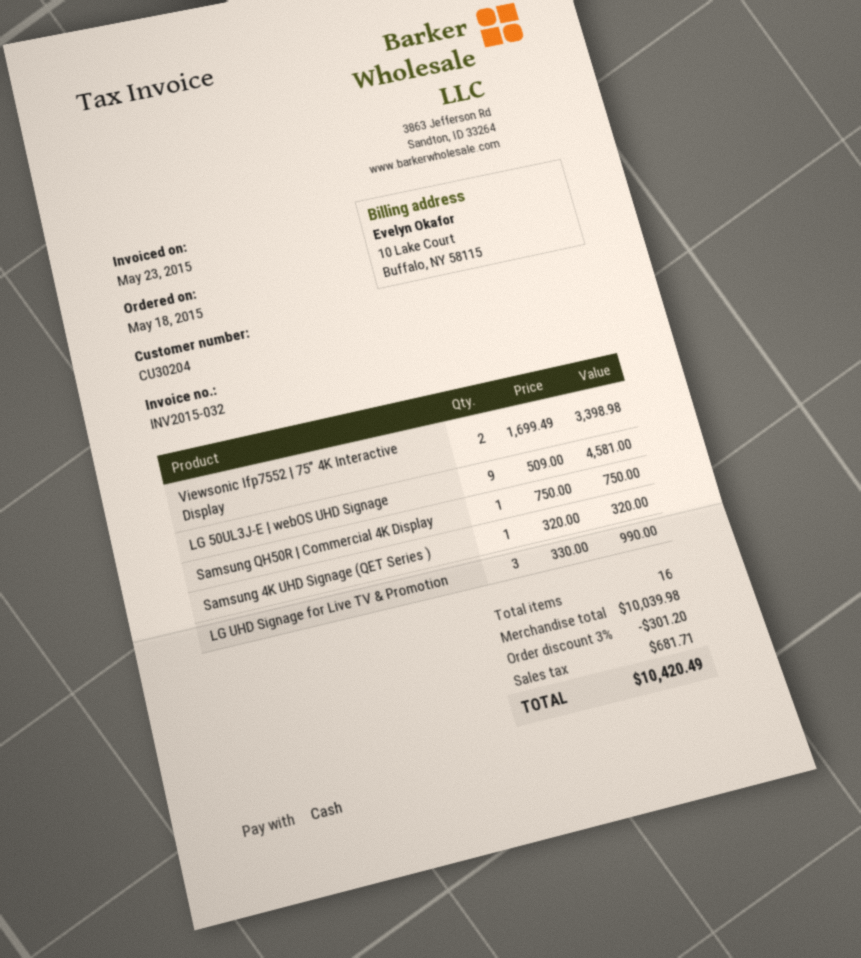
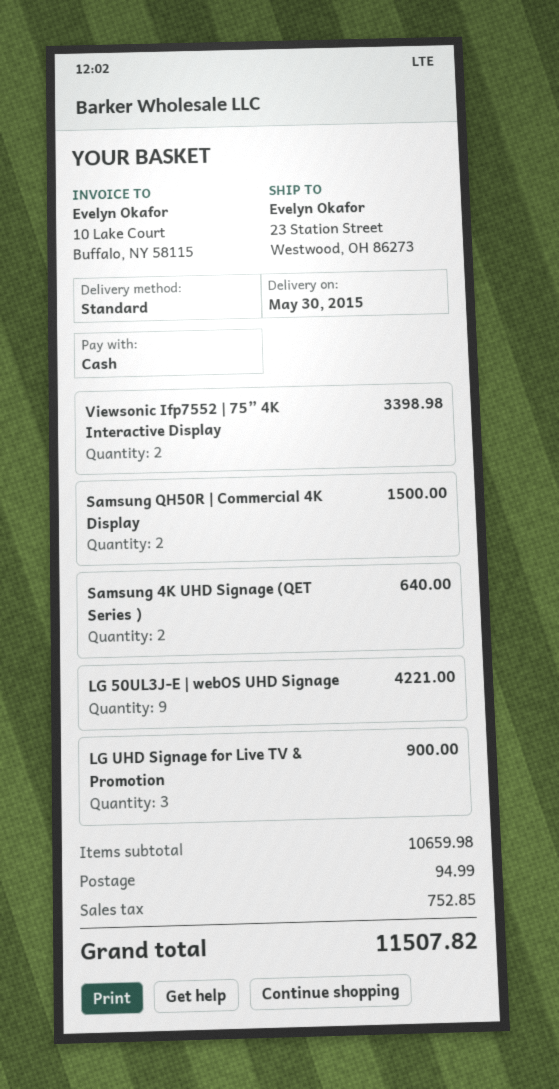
LG 50UL3J-E | webOS UHD Signage: 9 for 4581.00 -> 9 for 4221.00
Samsung QH50R | Commercial 4K Display: 1 for 750.00 -> 2 for 1500.00
Samsung 4K UHD Signage (QET Series ): 1 for 320.00 -> 2 for 640.00
LG UHD Signage for Live TV & Promotion: 3 for 990.00 -> 3 for 900.00
subtotal: 10039.98 -> 10659.98
discount: 3% = 301.20 -> none
shipping: none -> 94.99
tax: 681.71 -> 752.85
total: 10420.49 -> 11507.82

